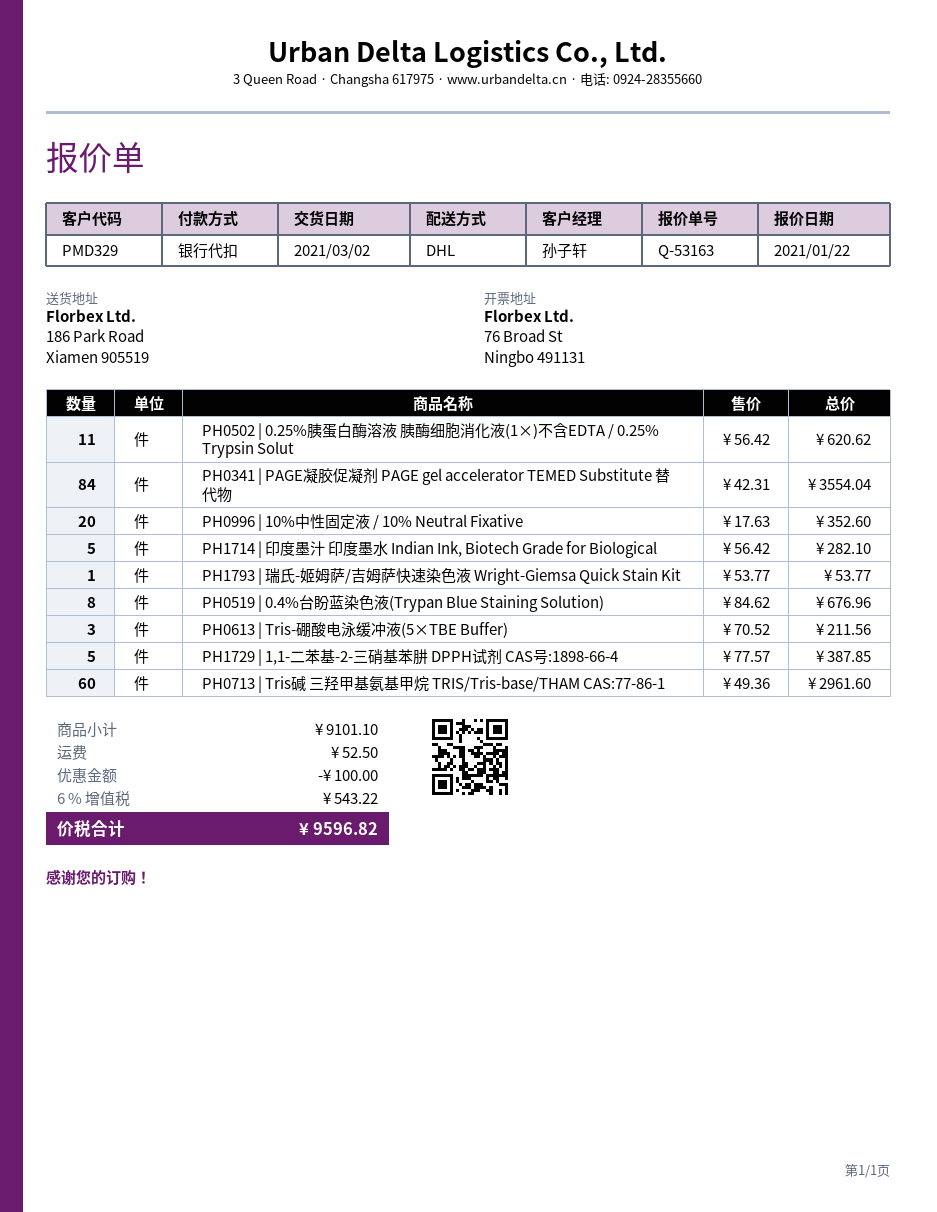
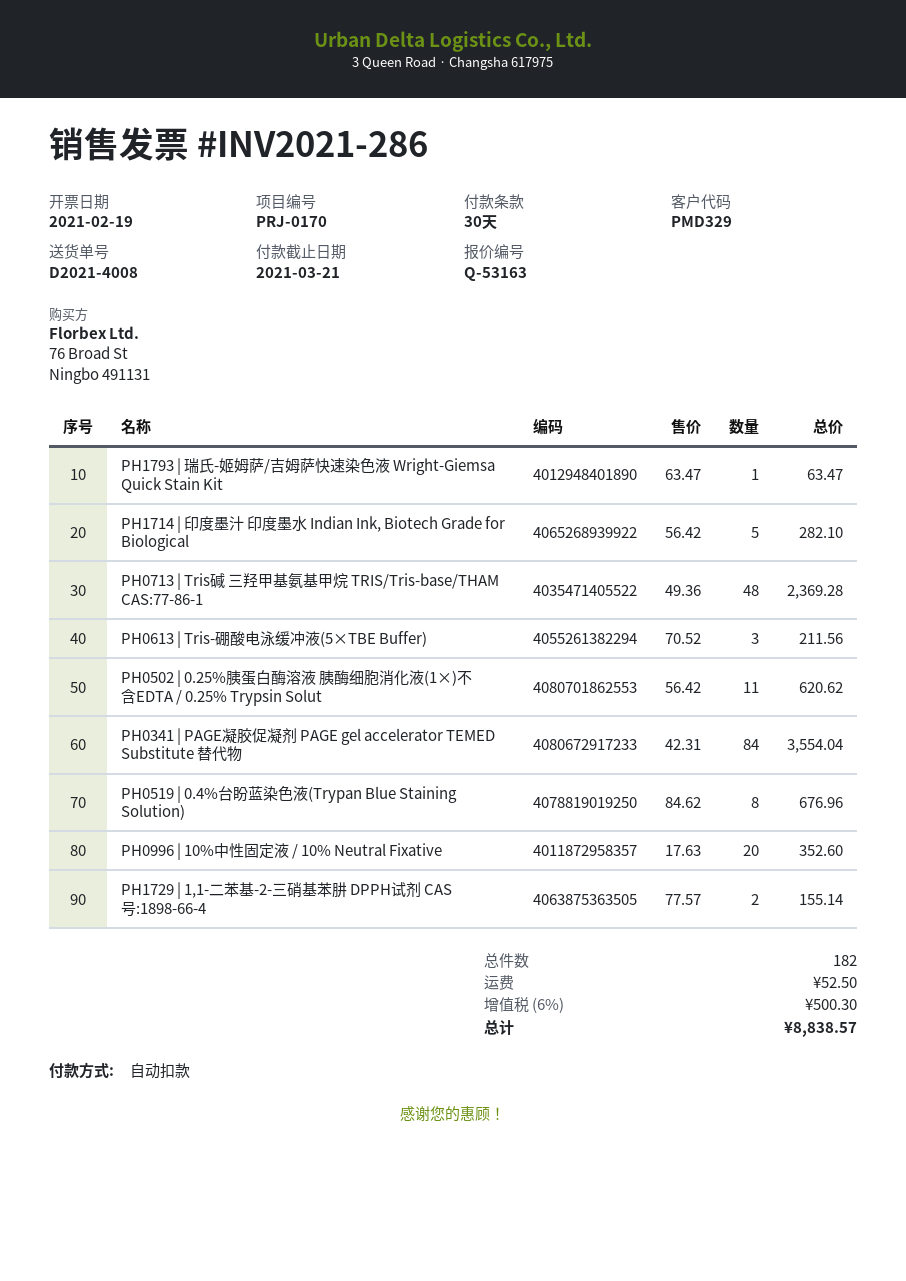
PH1793 | 瑞氏-姬姆萨/吉姆萨快速染色液 Wright-Giemsa Quick Stain Kit: 1 x 53.77 = 53.77 -> 1 x 63.47 = 63.47
PH1729 | 1,1-二苯基-2-三硝基苯肼 DPPH试剂 CAS号:1898-66-4: 5 x 77.57 = 387.85 -> 2 x 77.57 = 155.14
PH0713 | Tris碱 三羟甲基氨基甲烷 TRIS/Tris-base/THAM CAS:77-86-1: 60 x 49.36 = 2961.60 -> 48 x 49.36 = 2369.28
discount: 100.00 -> none
tax: 6% = 543.22 -> 6% = 500.30
total: 9596.82 -> 8838.57

